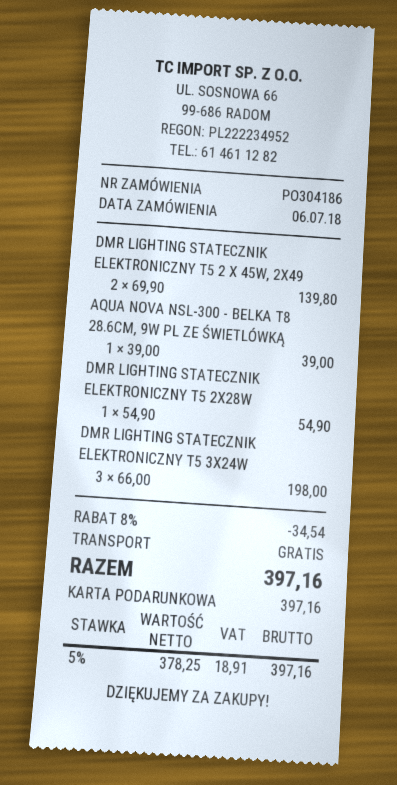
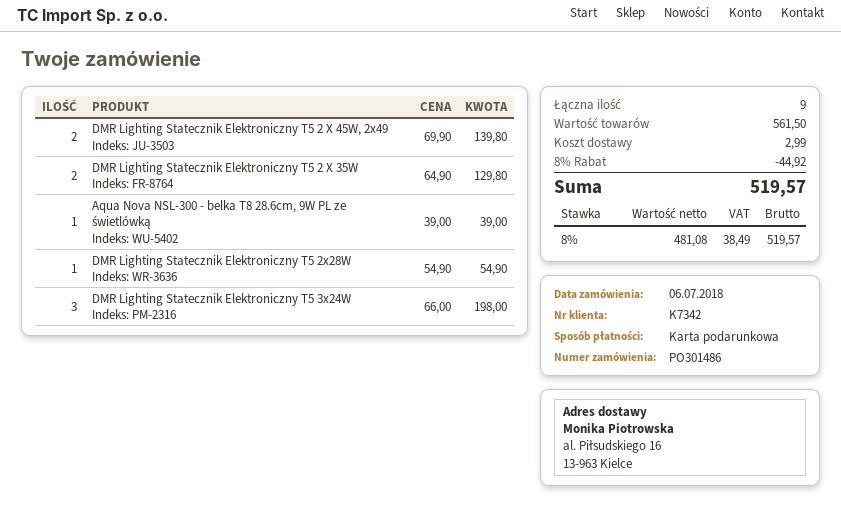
order number: PO304186 -> PO301486
DMR Lighting Statecznik Elektroniczny T5 2 X 35W: none -> 2 x 64.90 = 129.80
discount: 8% = 34.54 -> 8% = 44.92
shipping: 0.00 -> 2.99
net: 378.25 -> 481.08
tax: 5% = 18.91 -> 8% = 38.49
total: 397.16 -> 519.57

